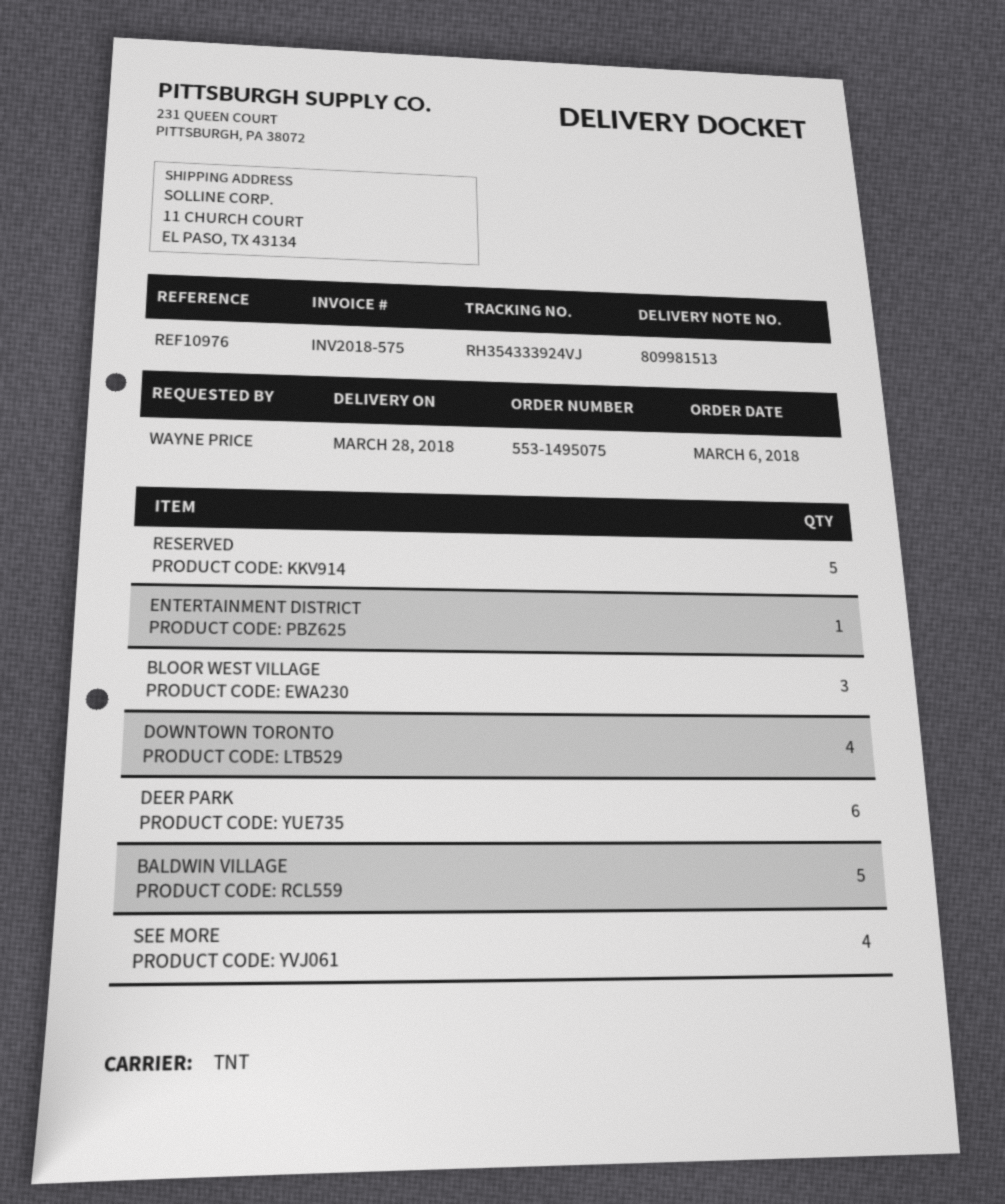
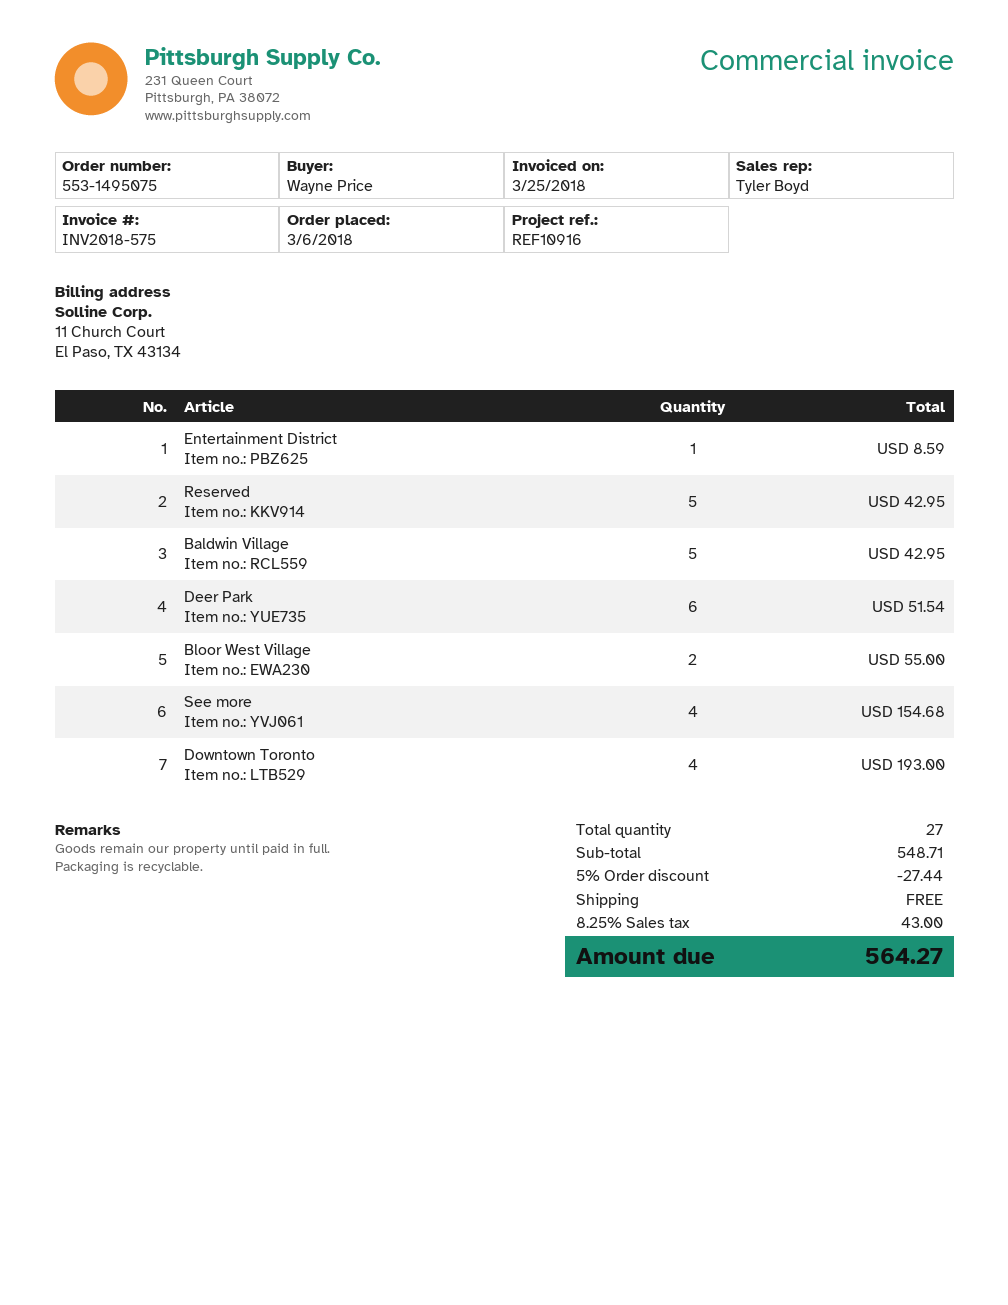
reference: REF10976 -> REF10916
BLOOR WEST VILLAGE: 3 -> 2

